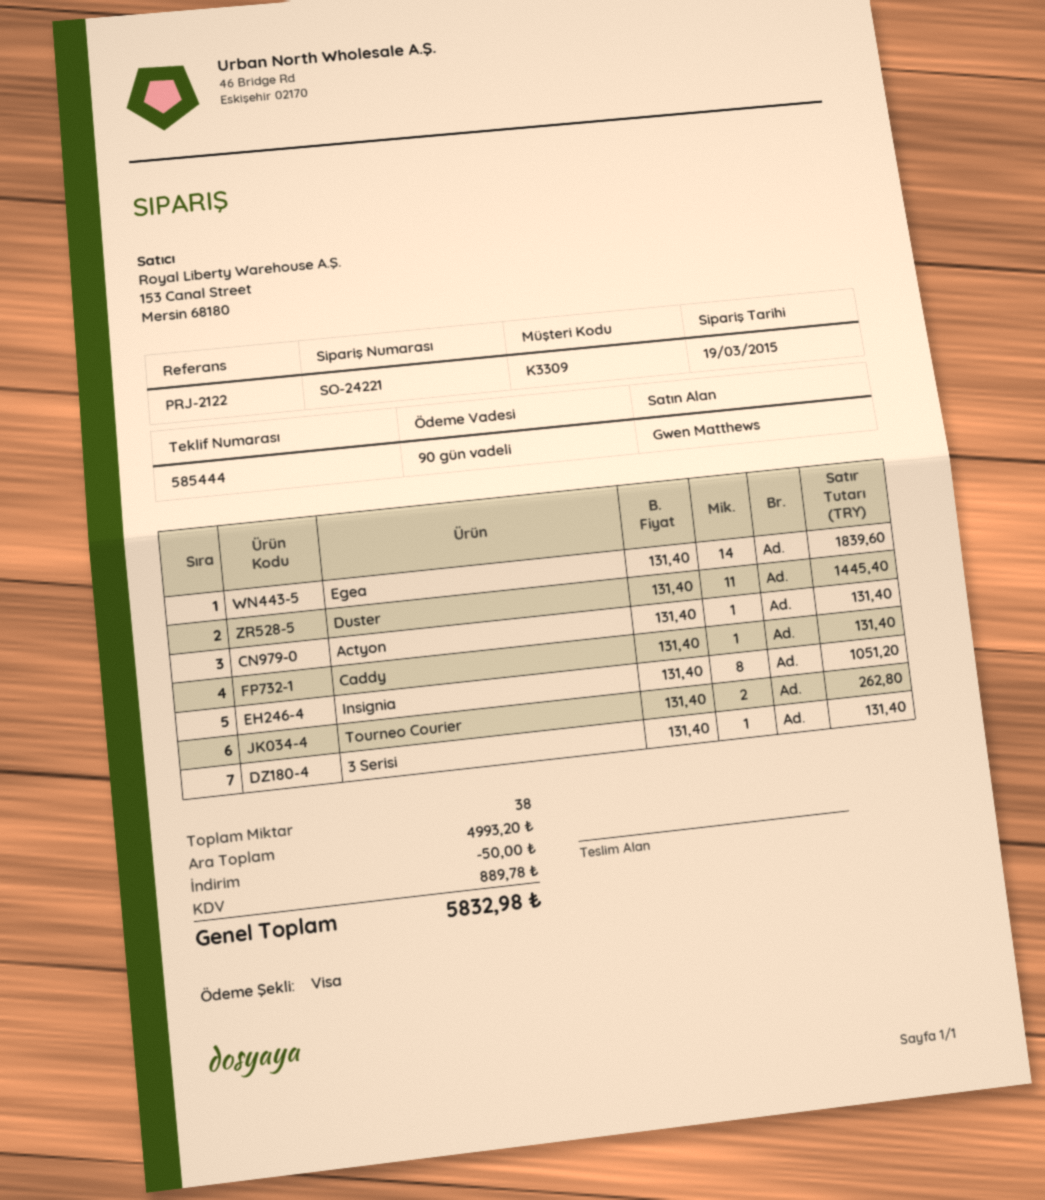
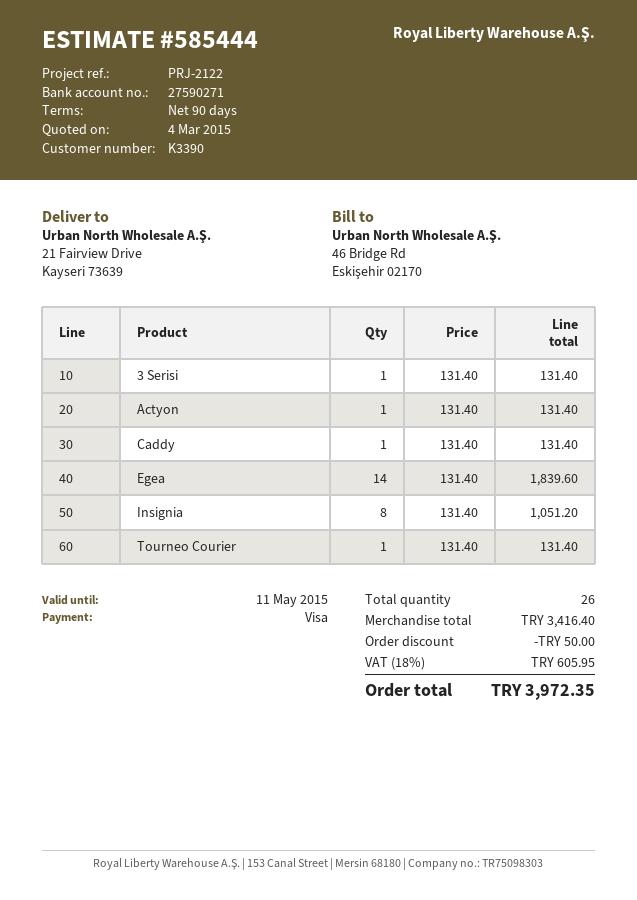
customer number: K3309 -> K3390
Duster: 11 x 131.40 = 1445.40 -> none
Tourneo Courier: 2 x 131.40 = 262.80 -> 1 x 131.40 = 131.40
total quantity: 38 -> 26
subtotal: 4993.20 -> 3416.40
tax: 889.78 -> 605.95
total: 5832.98 -> 3972.35

